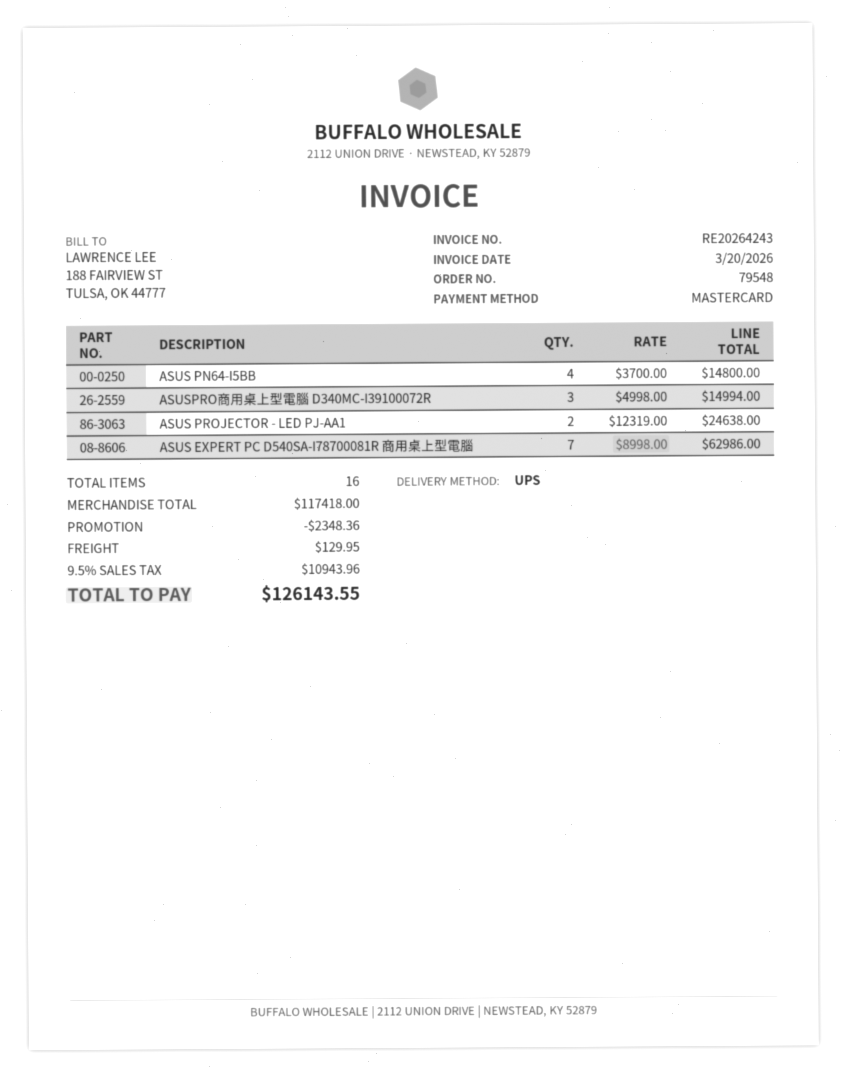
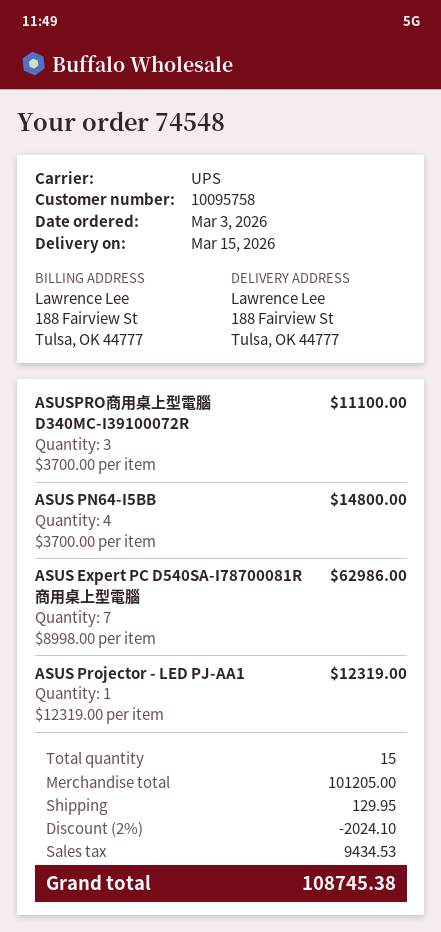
order number: 79548 -> 74548
ASUSPRO商用桌上型電腦 D340MC-I39100072R: 3 x 4998.00 = 14994.00 -> 3 x 3700.00 = 11100.00
ASUS PROJECTOR - LED PJ-AA1: 2 x 12319.00 = 24638.00 -> 1 x 12319.00 = 12319.00
total quantity: 16 -> 15
subtotal: 117418.00 -> 101205.00
discount: 2348.36 -> 2024.10
tax: 10943.96 -> 9434.53
total: 126143.55 -> 108745.38

